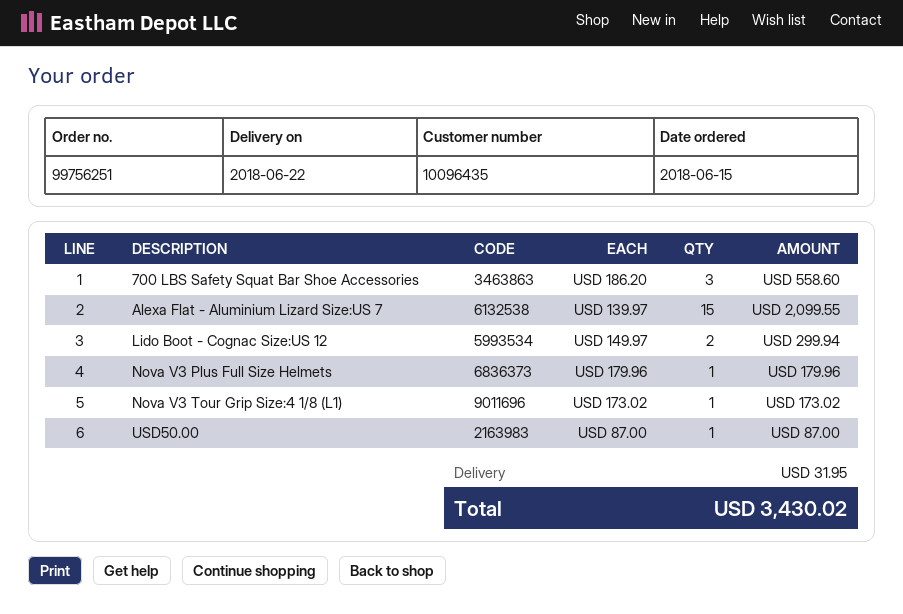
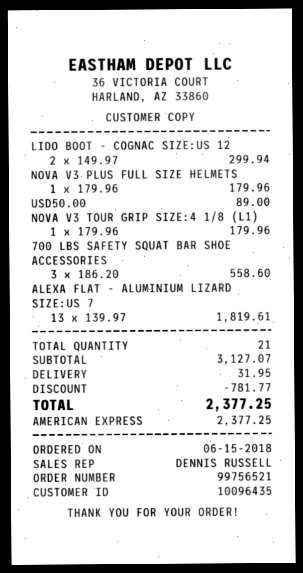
order number: 99756251 -> 99756521
Alexa Flat - Aluminium Lizard Size:US 7: 15 x 139.97 = 2099.55 -> 13 x 139.97 = 1819.61
Nova V3 Tour Grip Size:4 1/8 (L1): 1 x 173.02 = 173.02 -> 1 x 179.96 = 179.96
USD50.00: 1 x 87.00 = 87.00 -> 1 x 89.00 = 89.00
discount: none -> 781.77
total: 3430.02 -> 2377.25

